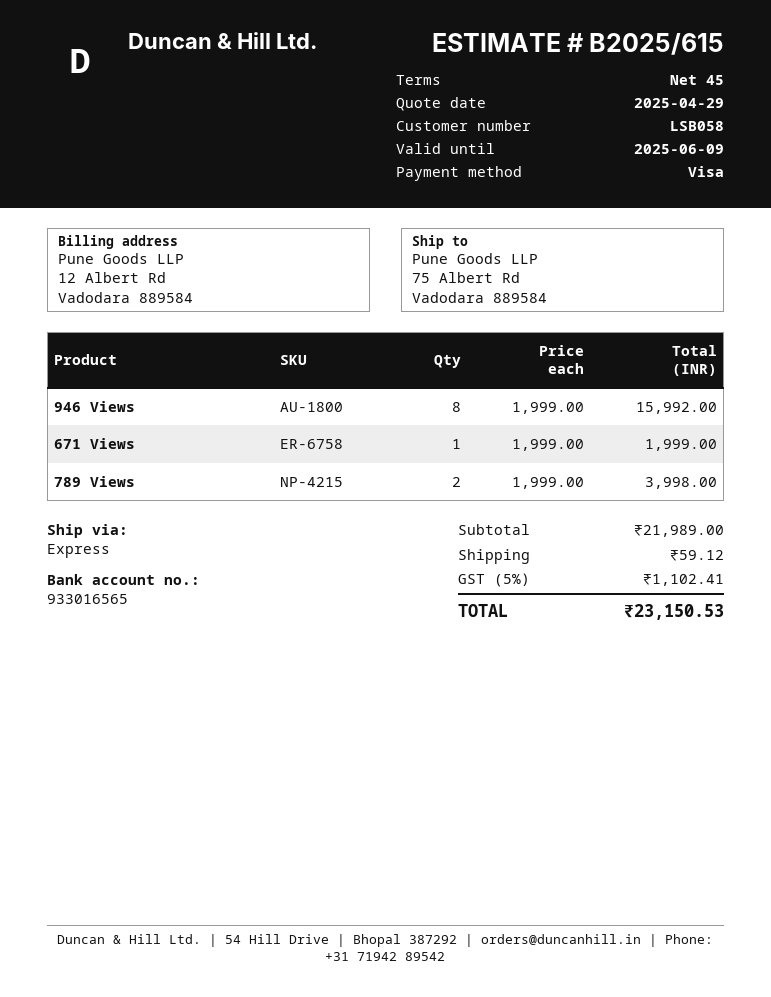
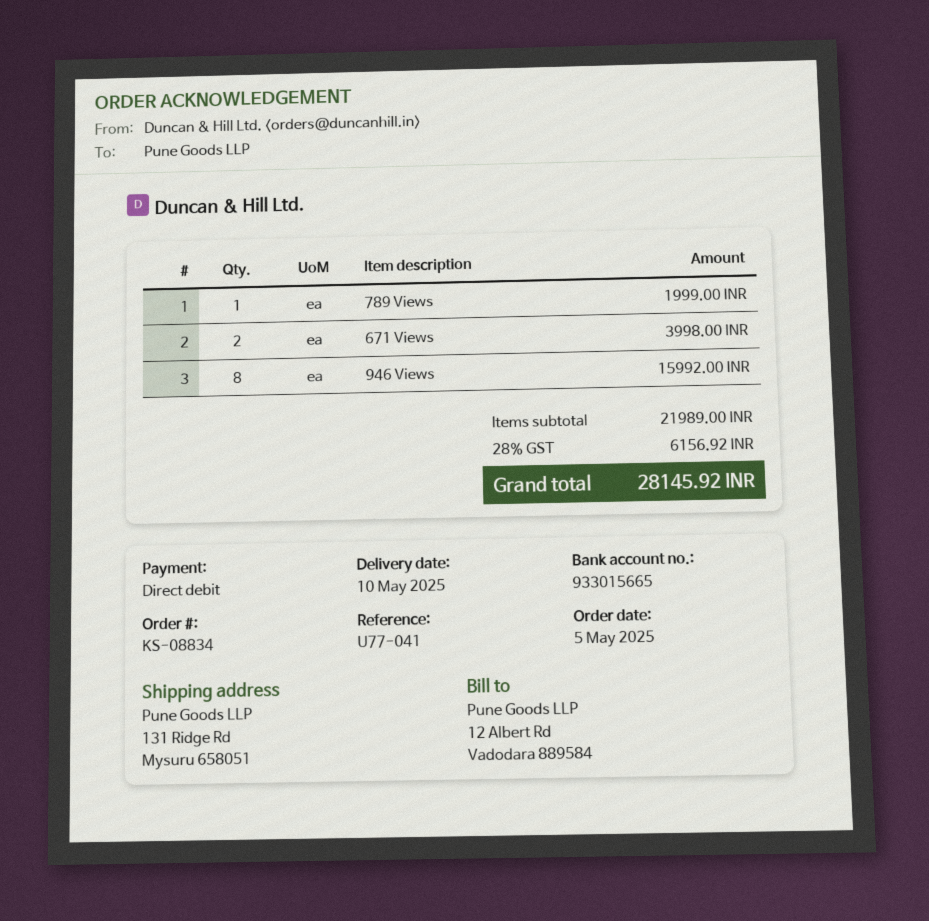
payment method: Visa -> direct debit
bank account: 933016565 -> 933015665
ship to: 75 Albert Rd, Vadodara 889584 -> 131 Ridge Rd, Mysuru 658051
671 Views: 1 for 1999.00 -> 2 for 3998.00
789 Views: 2 for 3998.00 -> 1 for 1999.00
shipping: 59.12 -> none
tax: 5% = 1102.41 -> 28% = 6156.92
total: 23150.53 -> 28145.92

